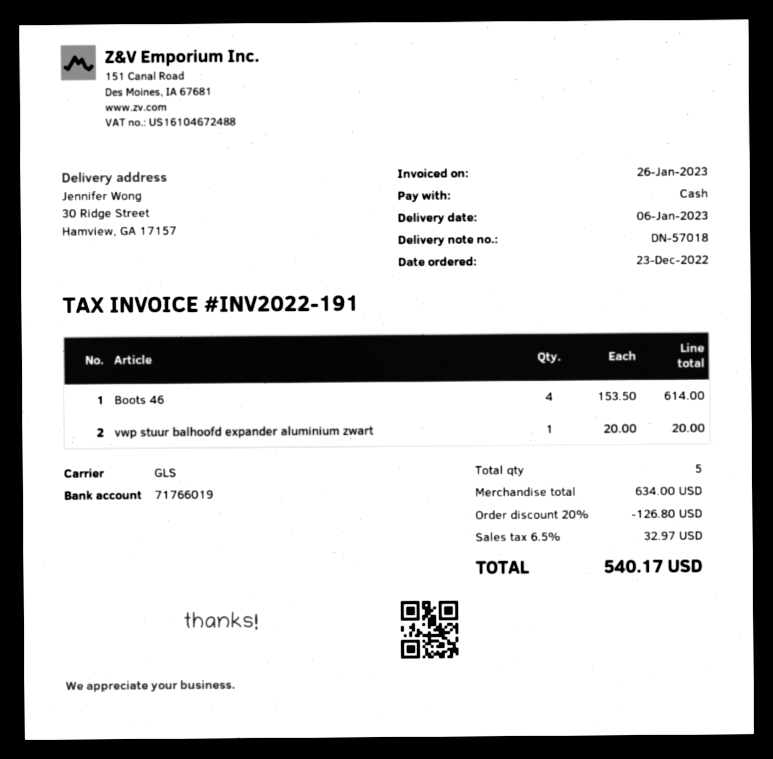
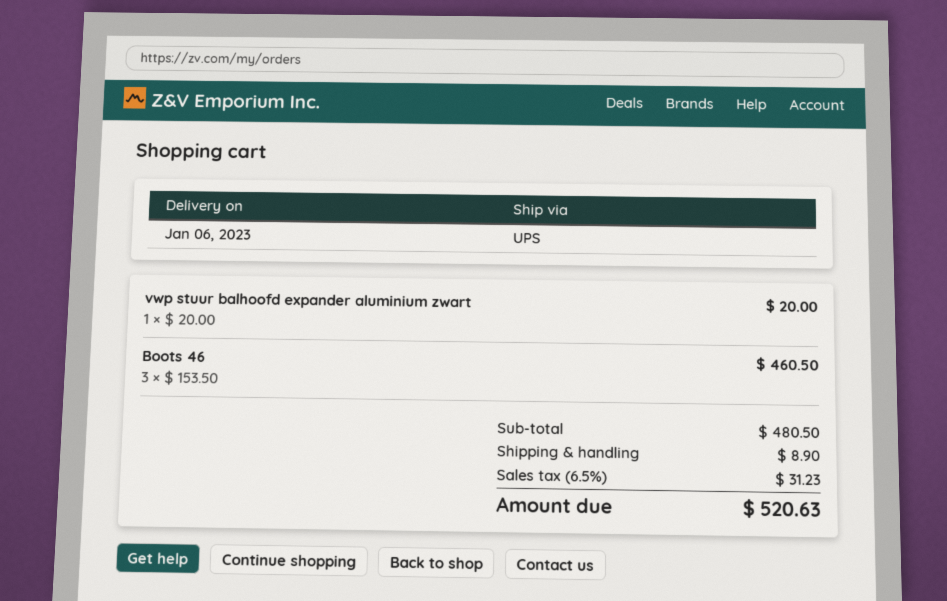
shipping method: GLS -> UPS
Boots 46: 4 x 153.50 = 614.00 -> 3 x 153.50 = 460.50
subtotal: 634.00 -> 480.50
discount: 20% = 126.80 -> none
shipping: none -> 8.90
tax: 6.5% = 32.97 -> 6.5% = 31.23
total: 540.17 -> 520.63

